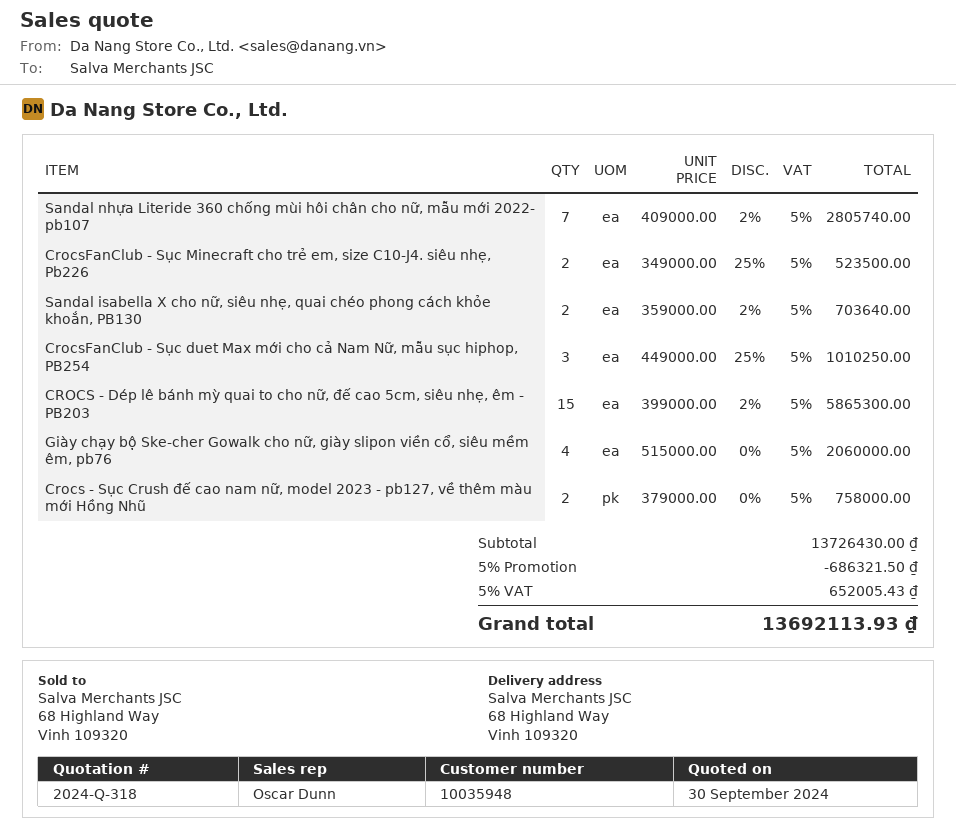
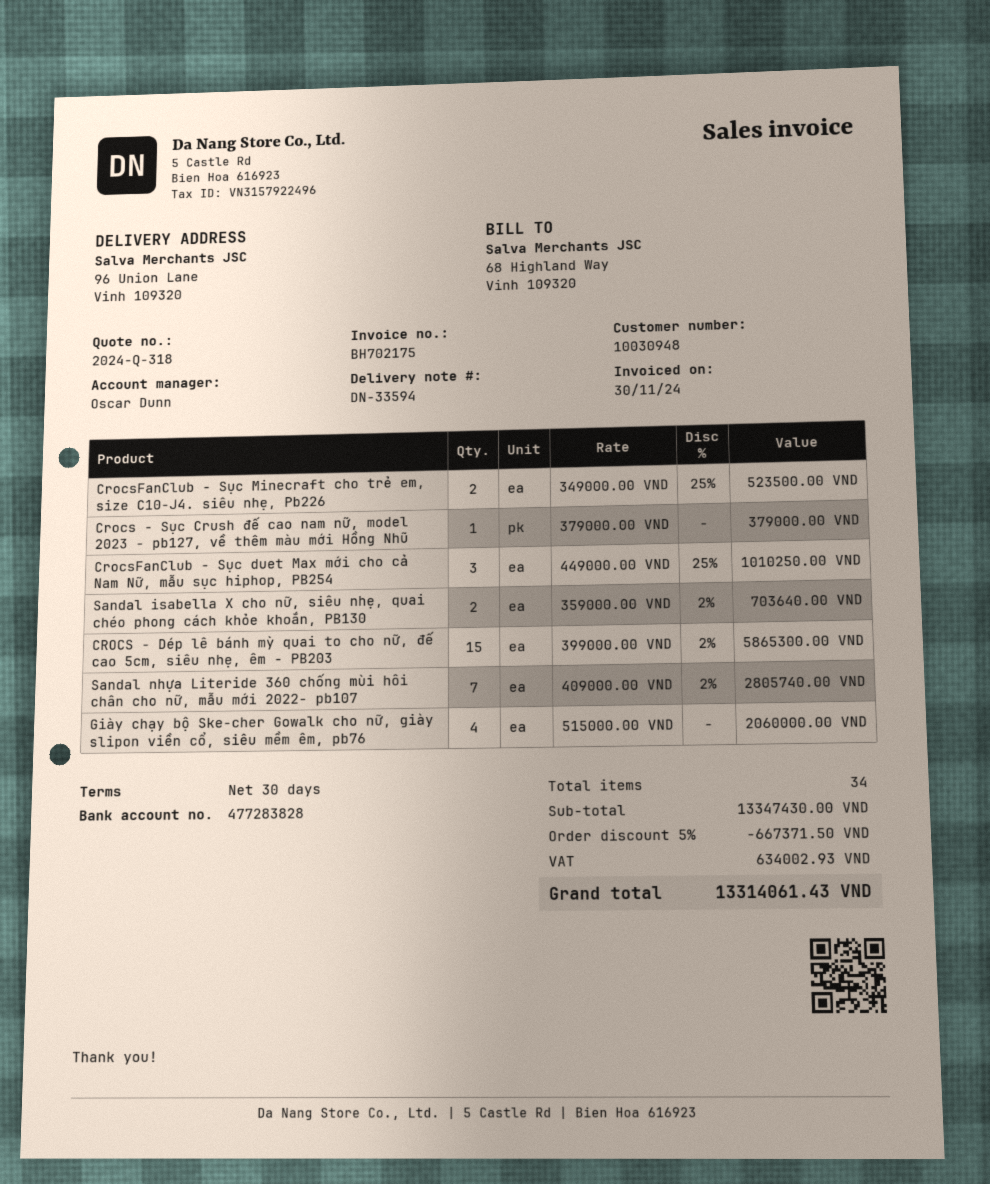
customer number: 10035948 -> 10030948
ship to: 68 Highland Way, Vinh 109320 -> 96 Union Lane, Vinh 109320
Crocs - Sục Crush đế cao nam nữ, model 2023 - pb127, về thêm màu mới Hồng Nhũ: 2 x 379000.00 = 758000.00 -> 1 x 379000.00 = 379000.00
subtotal: 13726430.00 -> 13347430.00
discount: 5% = 686321.50 -> 5% = 667371.50
tax: 652005.43 -> 634002.93
total: 13692113.93 -> 13314061.43

